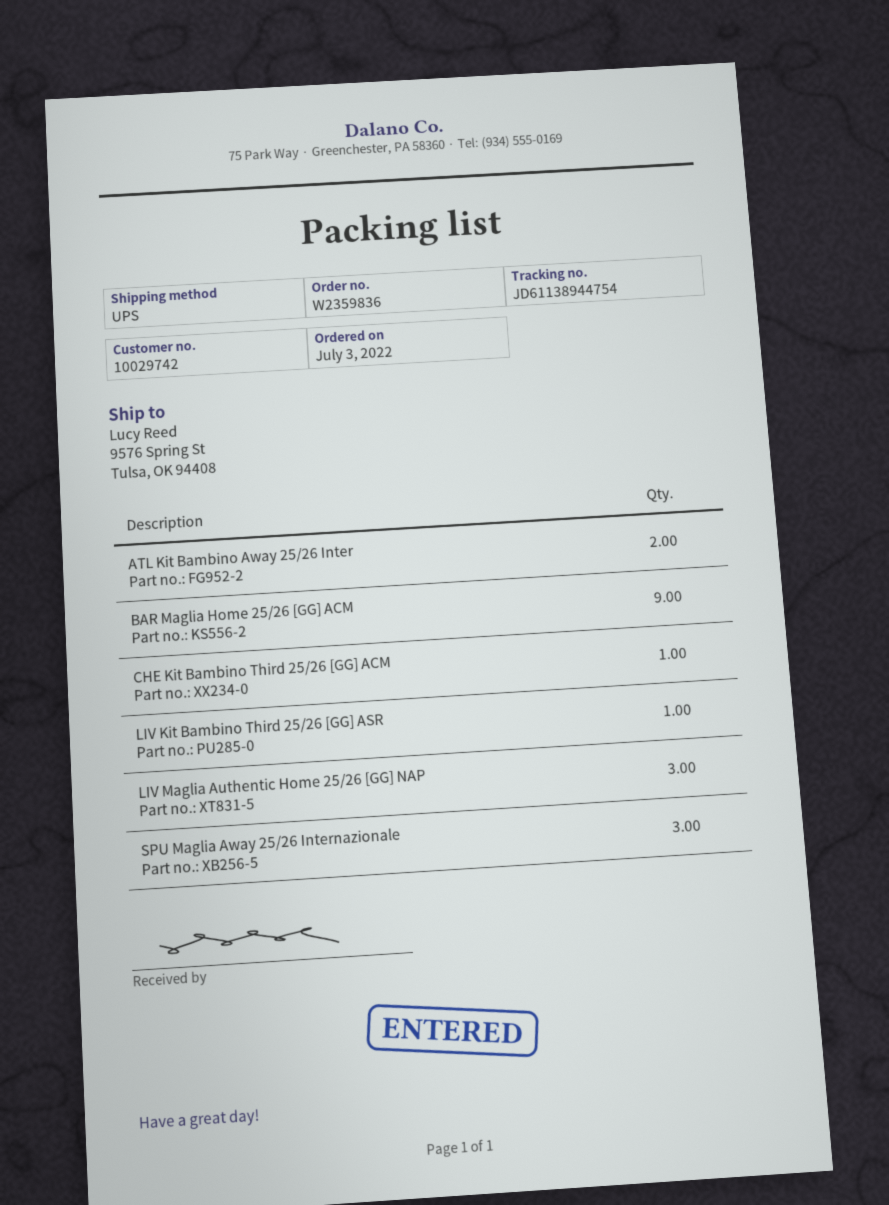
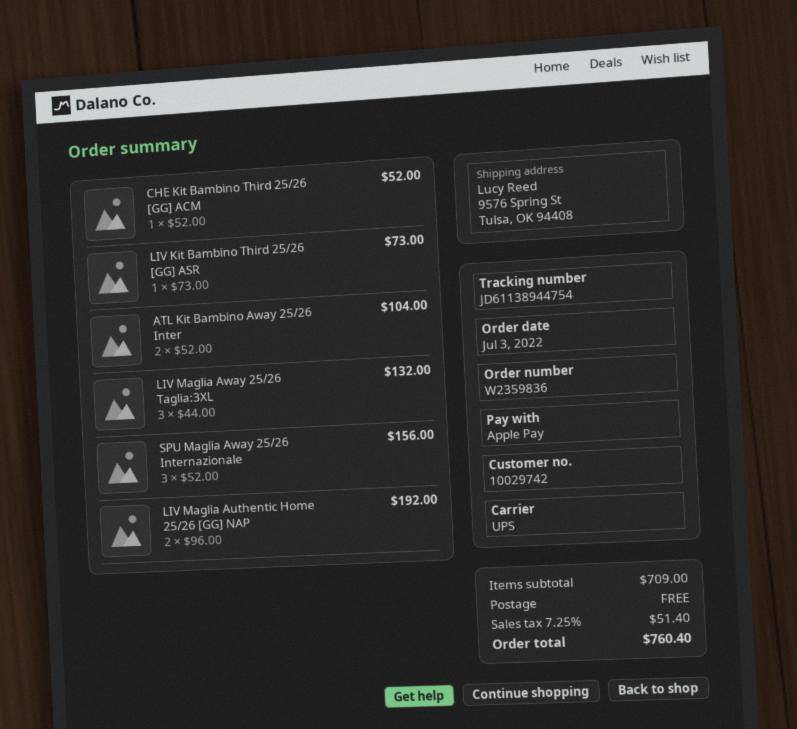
BAR Maglia Home 25/26 [GG] ACM: 9 -> none
LIV Maglia Authentic Home 25/26 [GG] NAP: 3 -> 2
LIV Maglia Away 25/26 Taglia:3XL: none -> 3

